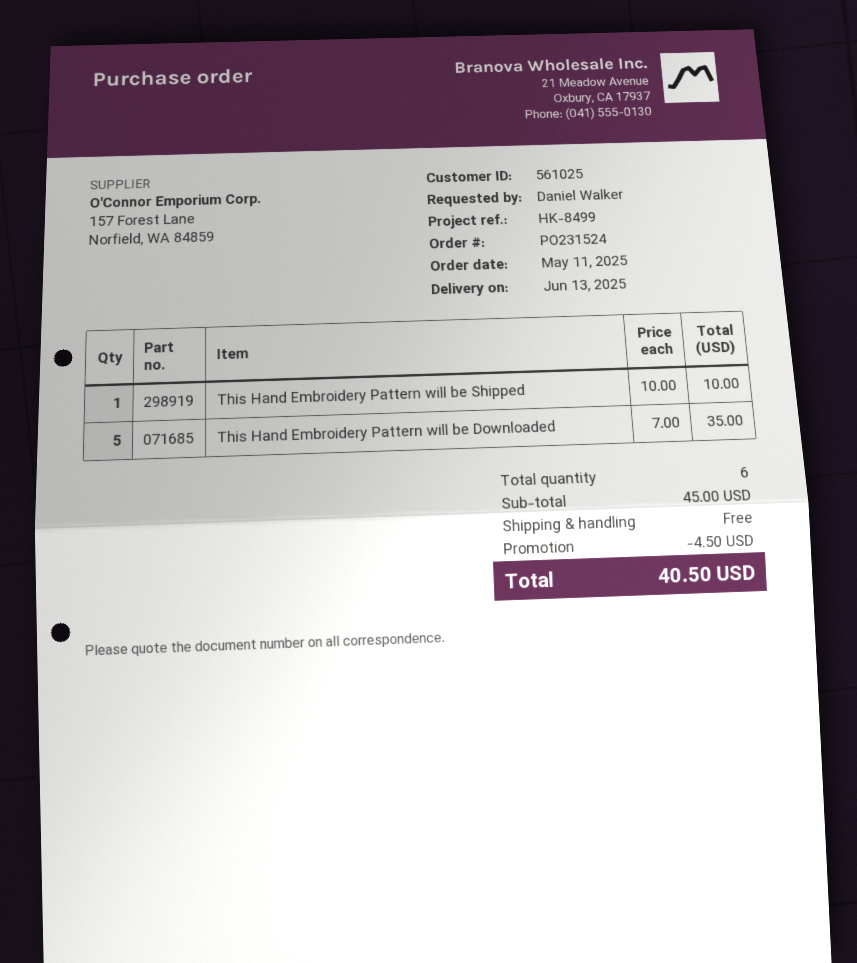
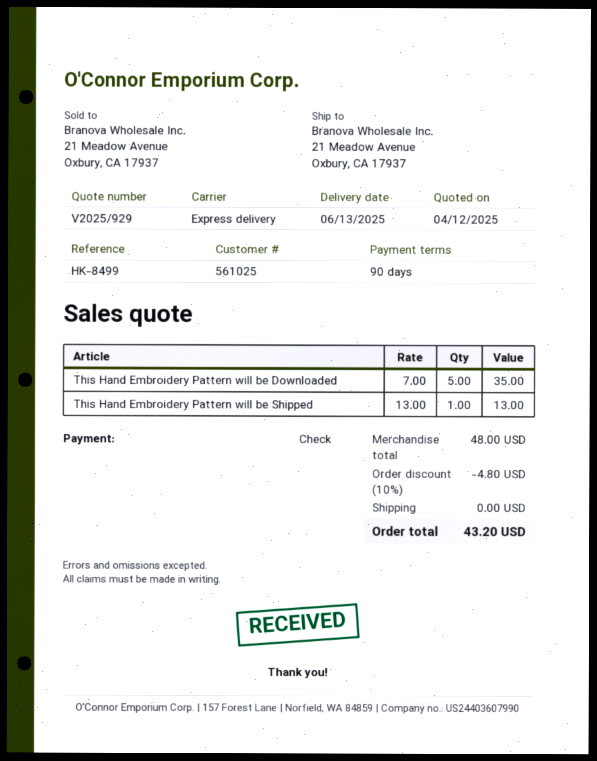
This Hand Embroidery Pattern will be Shipped: 1 x 10.00 = 10.00 -> 1 x 13.00 = 13.00
subtotal: 45.00 -> 48.00
discount: 4.50 -> 4.80
total: 40.50 -> 43.20

